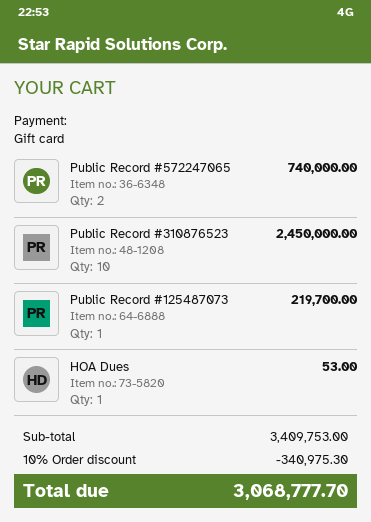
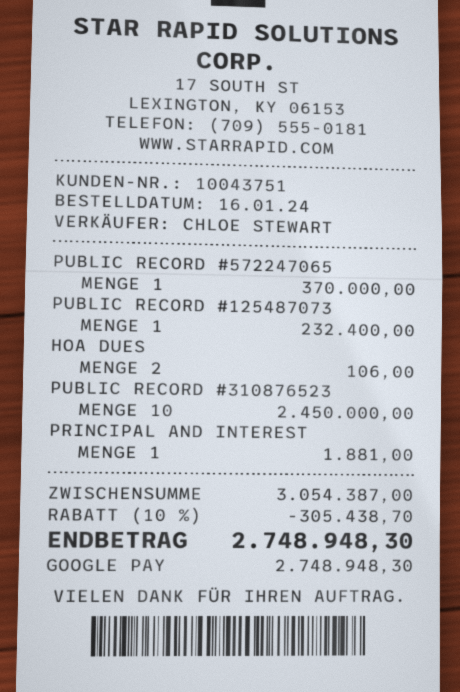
payment method: gift card -> Google Pay
Public Record #572247065: 2 for 740000.00 -> 1 for 370000.00
Public Record #125487073: 1 for 219700.00 -> 1 for 232400.00
HOA Dues: 1 for 53.00 -> 2 for 106.00
PRINCIPAL AND INTEREST: none -> 1 for 1881.00
subtotal: 3409753.00 -> 3054387.00
discount: 10% = 340975.30 -> 10% = 305438.70
total: 3068777.70 -> 2748948.30

